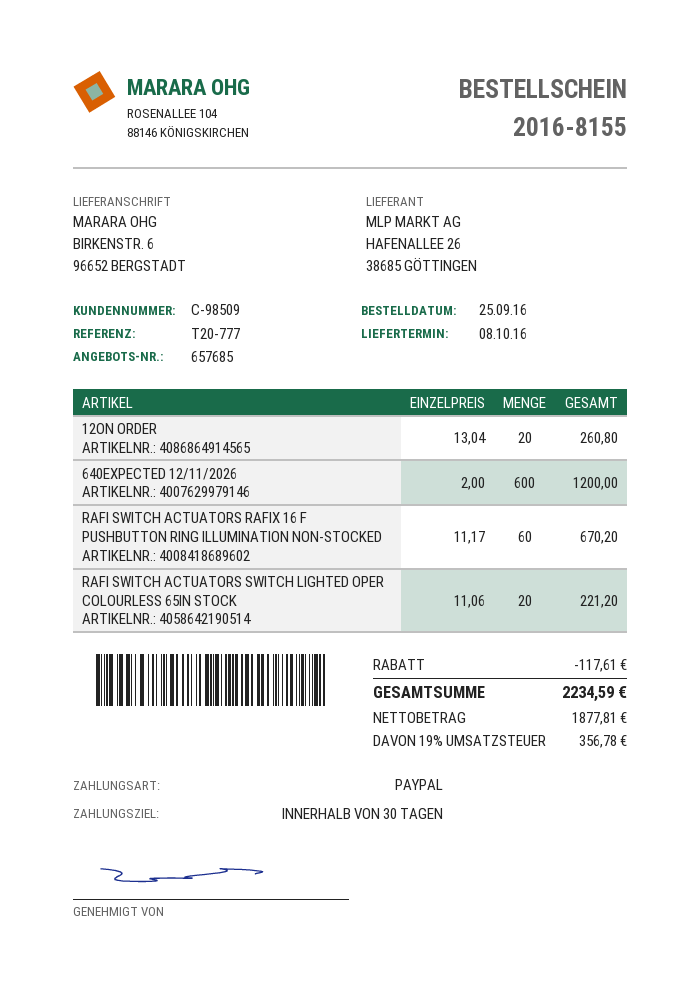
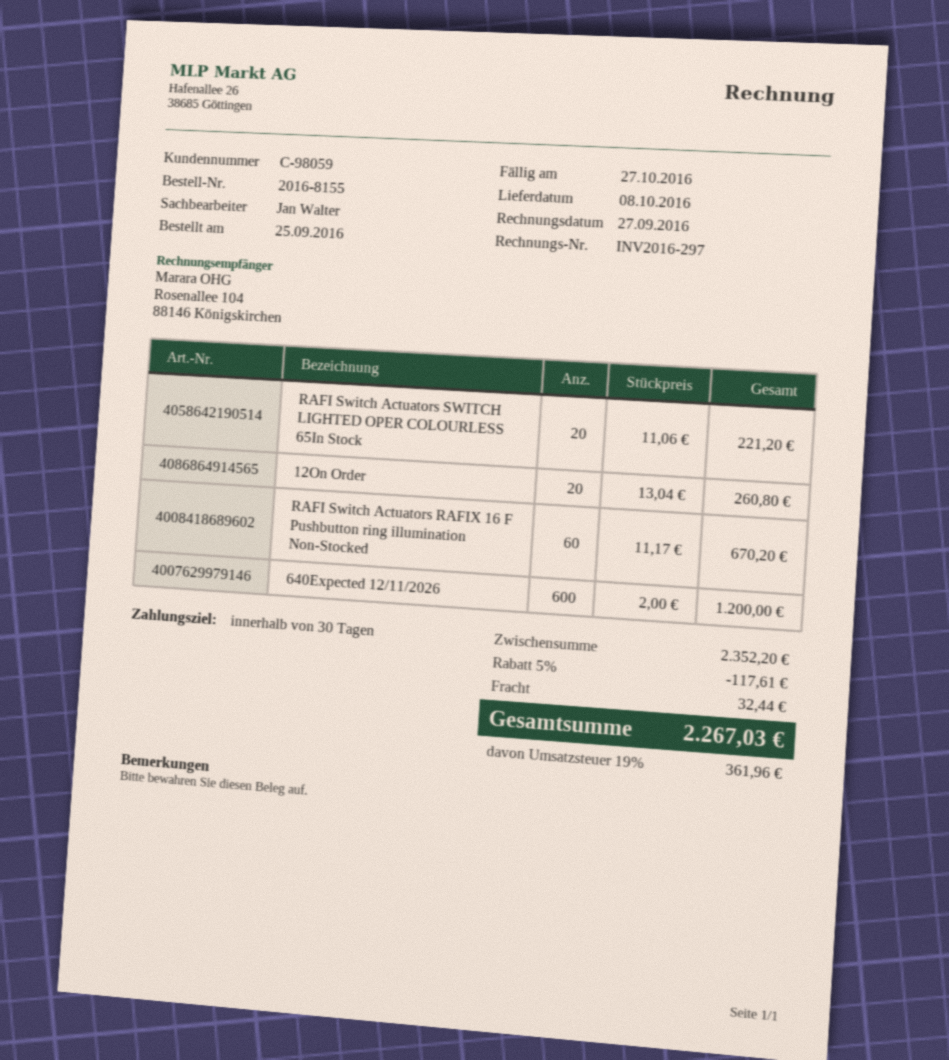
customer number: C-98509 -> C-98059
shipping: none -> 32.44
tax: 19% = 356.78 -> 19% = 361.96
total: 2234.59 -> 2267.03

